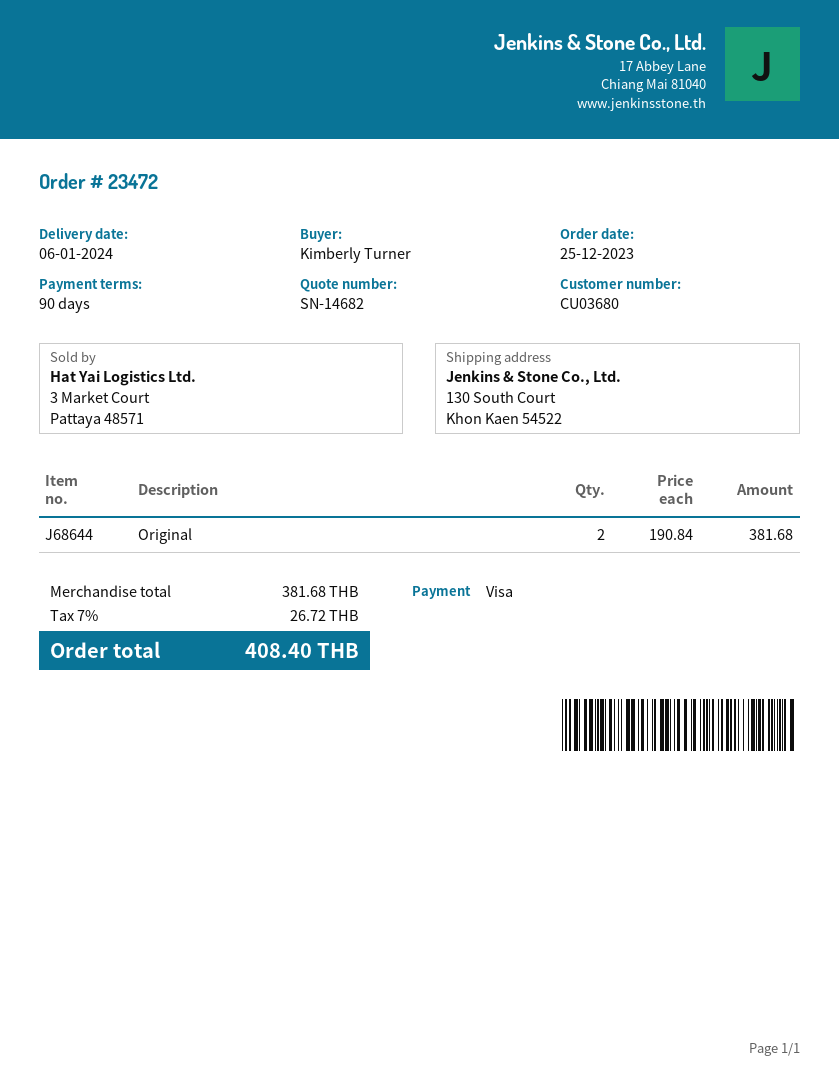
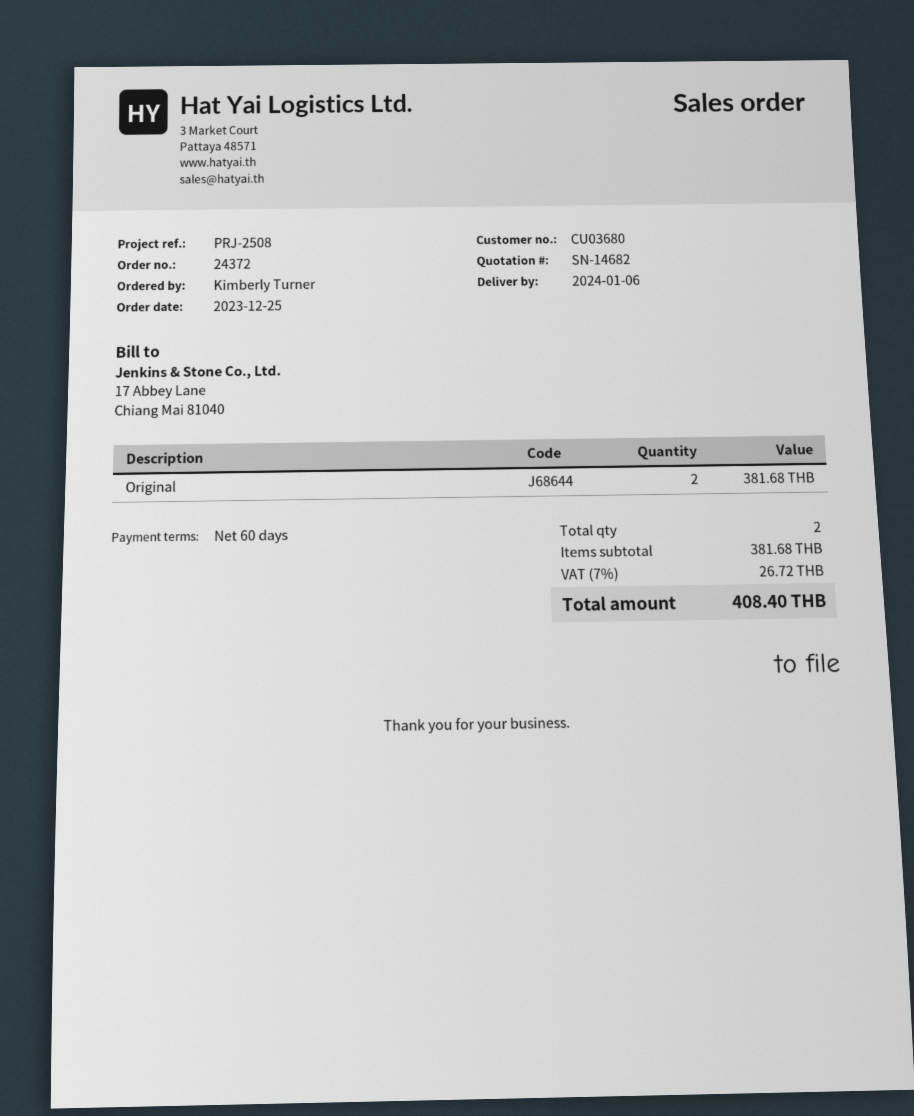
order number: 23472 -> 24372
payment terms: 90 days -> 60 days

